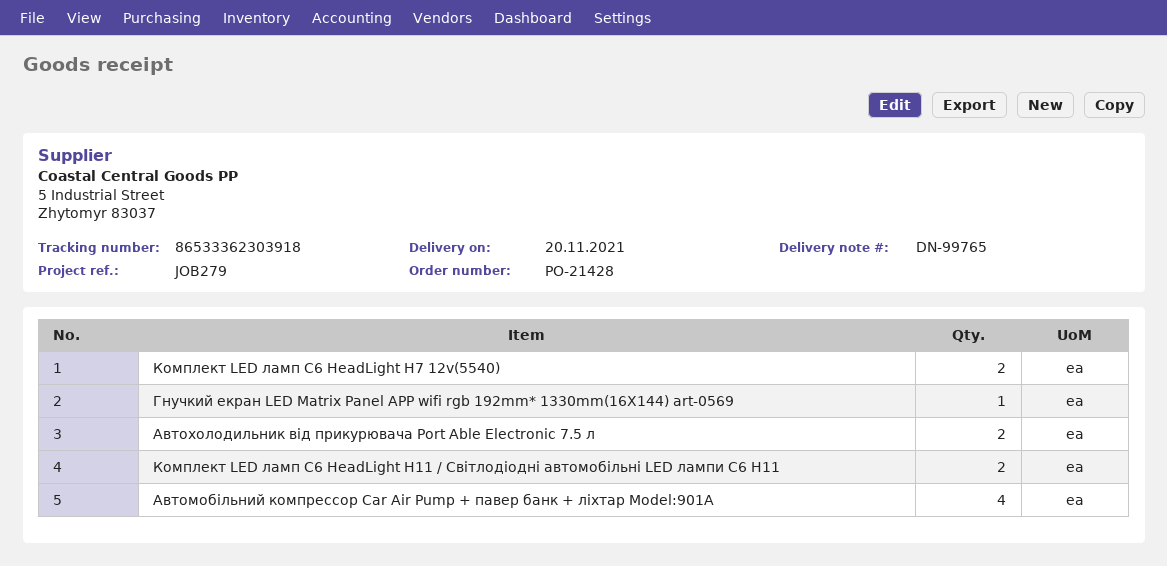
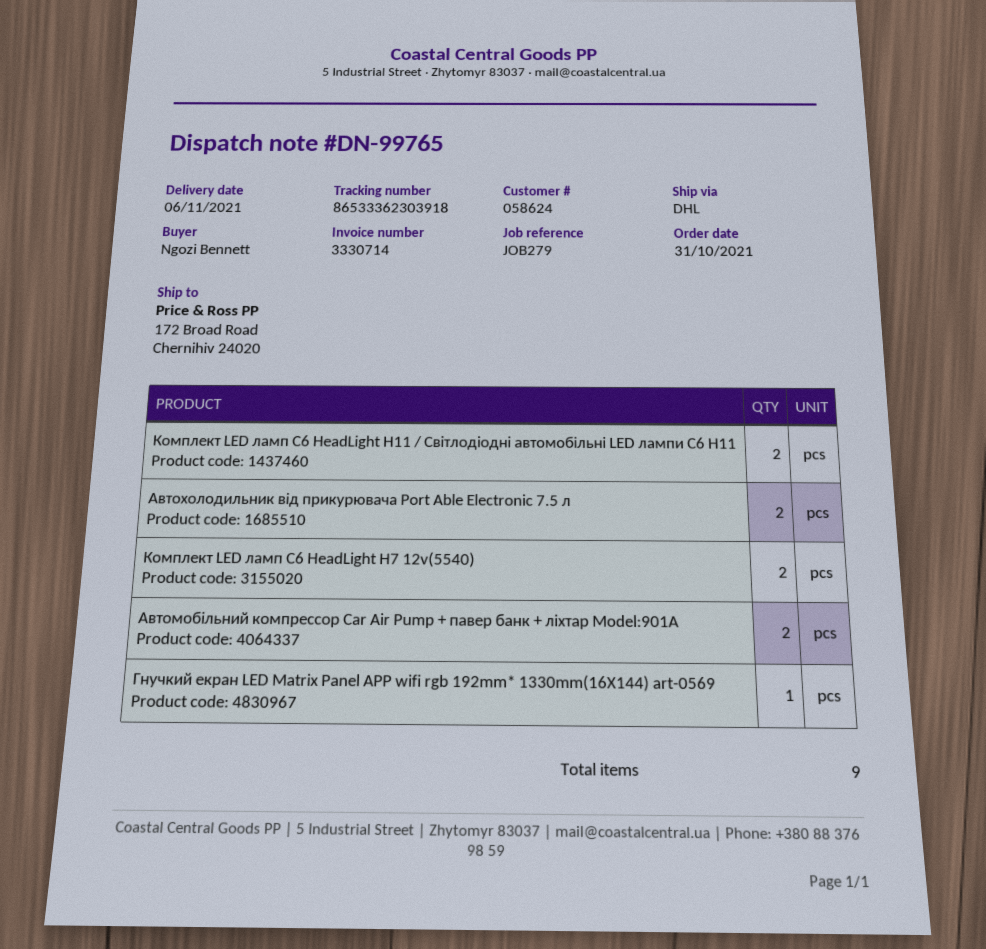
delivery date: 2021-11-20 -> 2021-11-06
Автомобільний компрессор Car Air Pump + павер банк + ліхтар Model:901А: 4 -> 2

